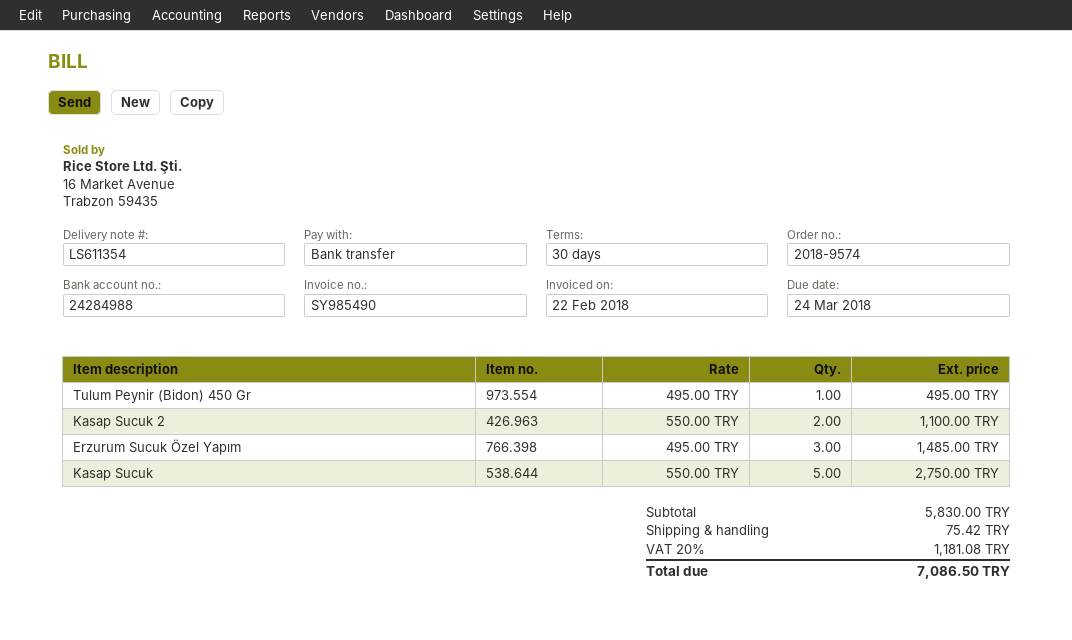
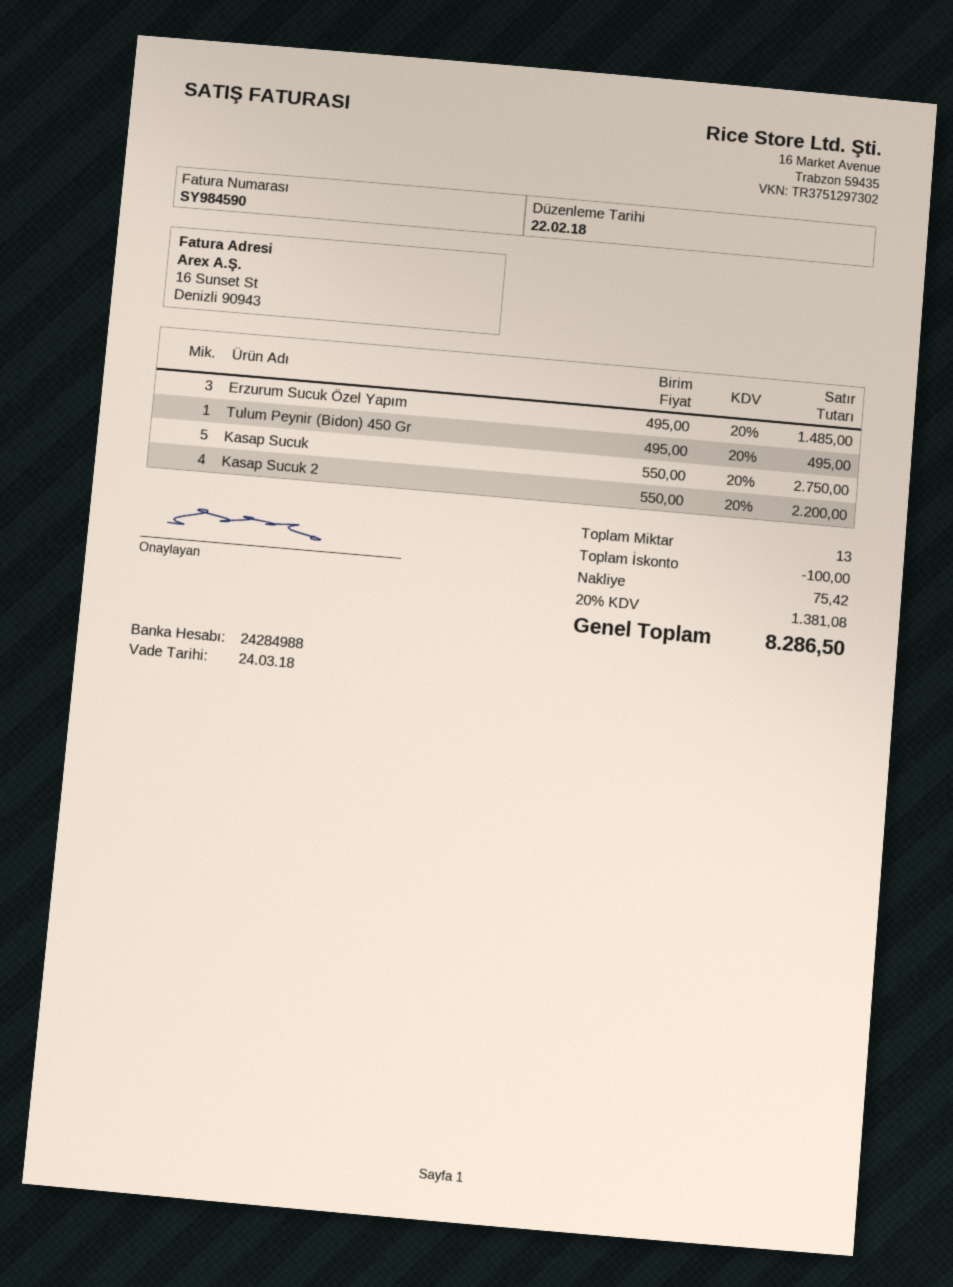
invoice number: SY985490 -> SY984590
Kasap Sucuk 2: 2 x 550.00 = 1100.00 -> 4 x 550.00 = 2200.00
discount: none -> 100.00
tax: 20% = 1181.08 -> 20% = 1381.08
total: 7086.50 -> 8286.50

